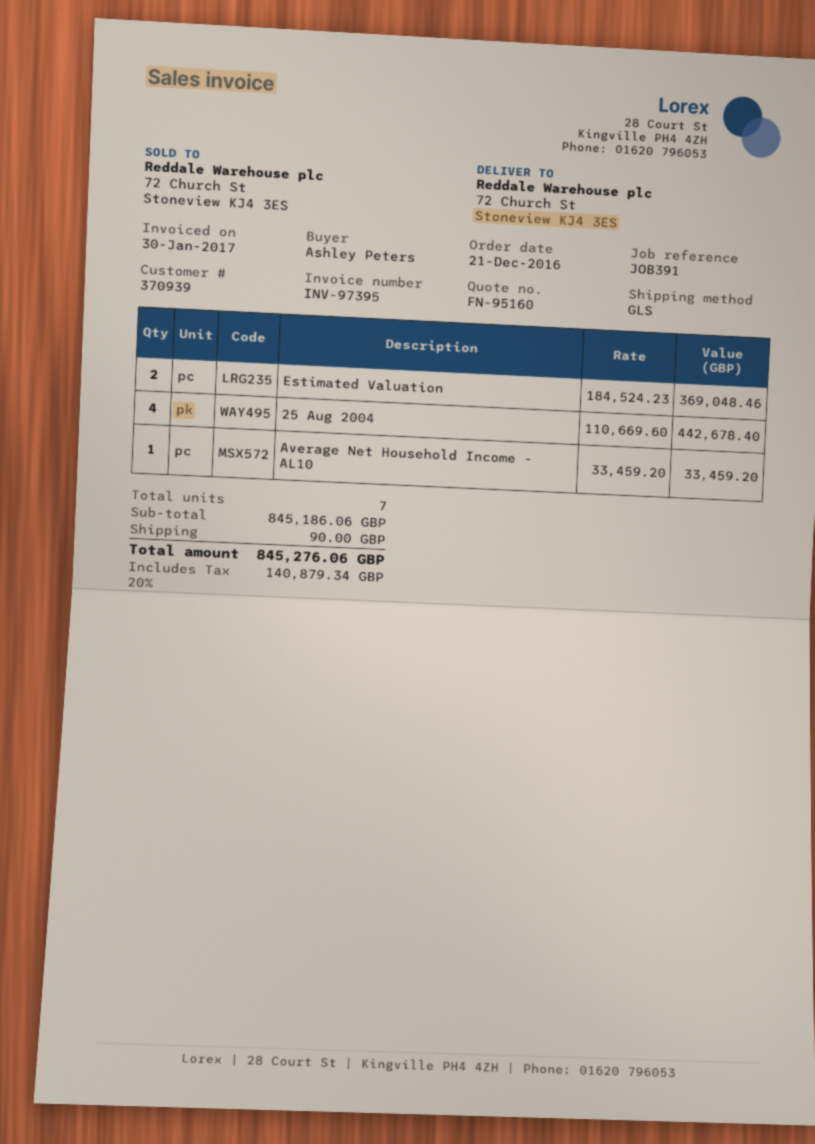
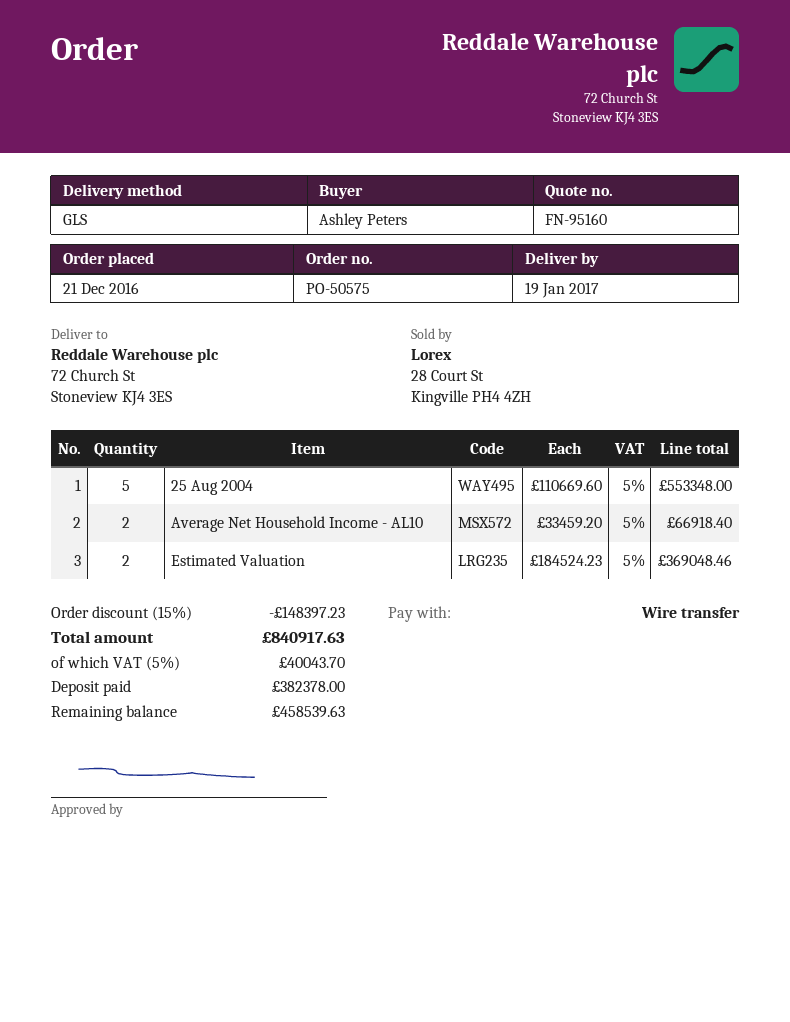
25 Aug 2004: 4 x 110669.60 = 442678.40 -> 5 x 110669.60 = 553348.00
Average Net Household Income - AL10: 1 x 33459.20 = 33459.20 -> 2 x 33459.20 = 66918.40
discount: none -> 15% = 148397.23
shipping: 90.00 -> none
tax: 20% = 140879.34 -> 5% = 40043.70
total: 845276.06 -> 840917.63

